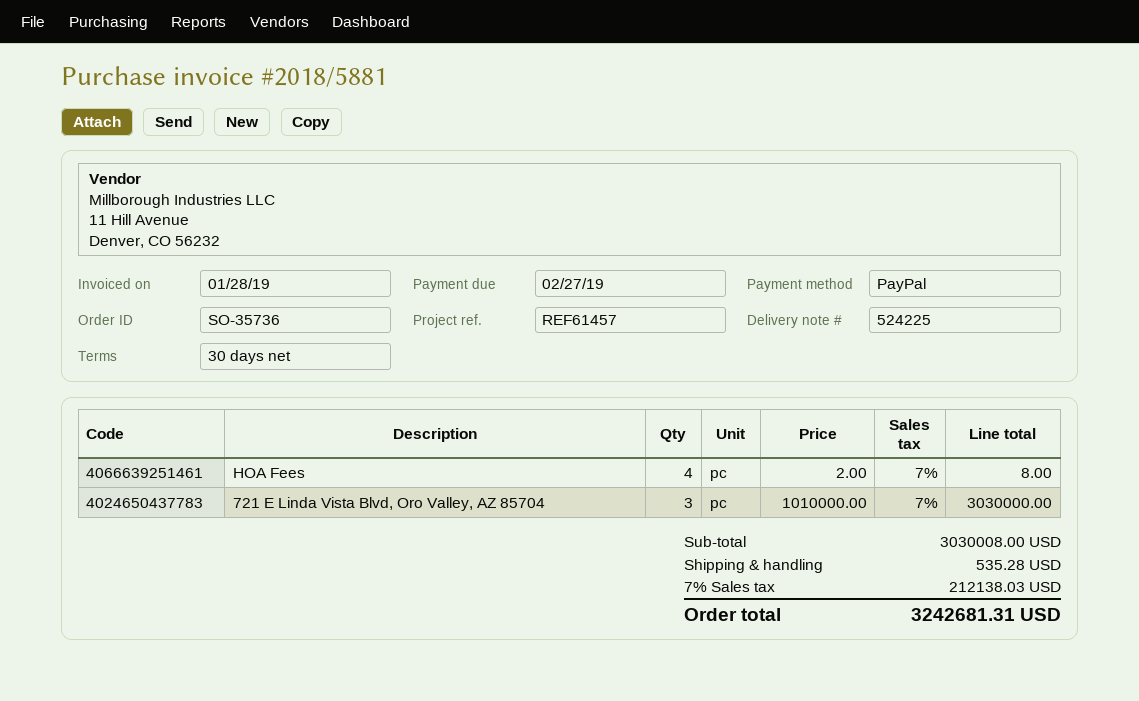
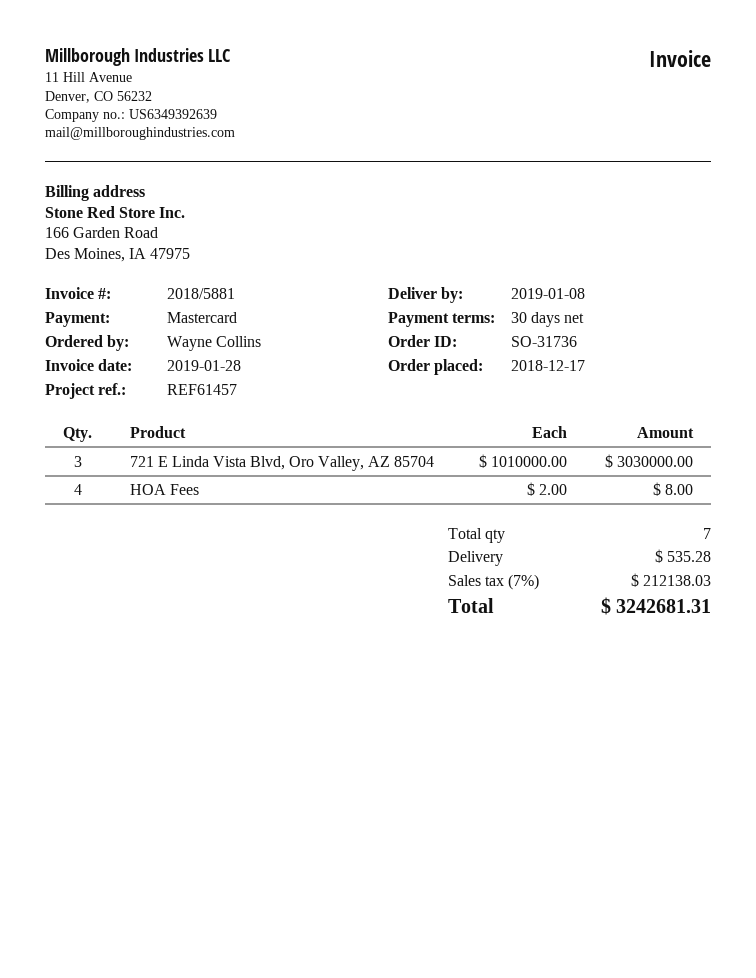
order number: SO-35736 -> SO-31736
payment method: PayPal -> Mastercard

